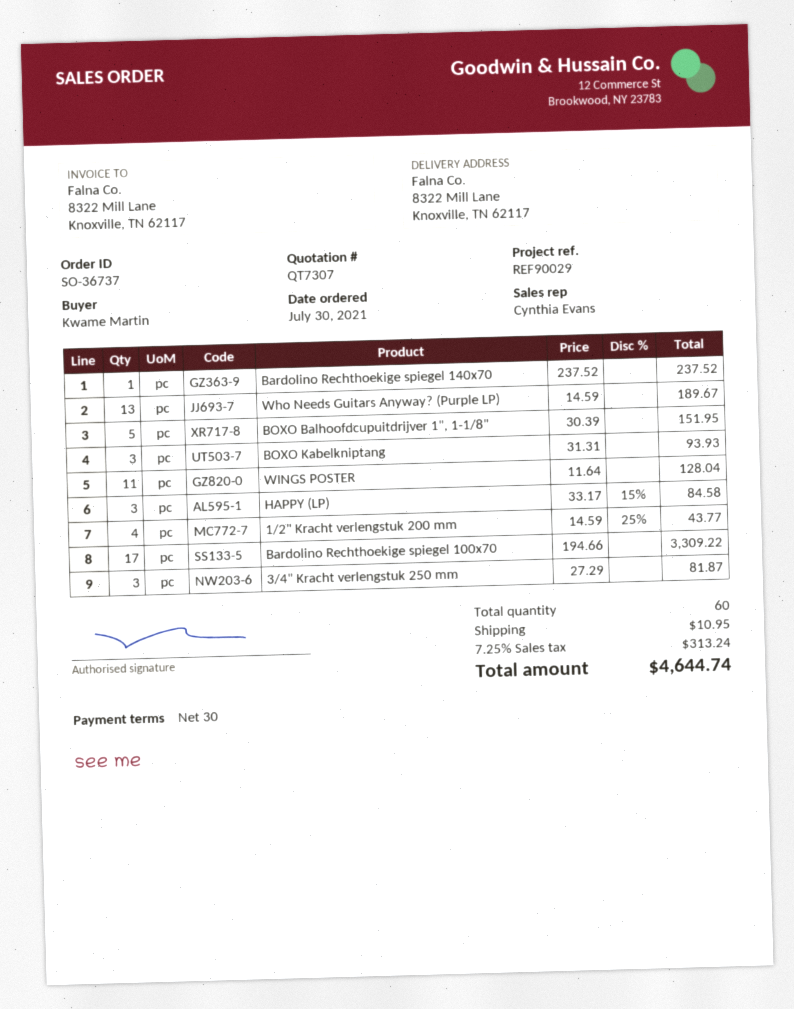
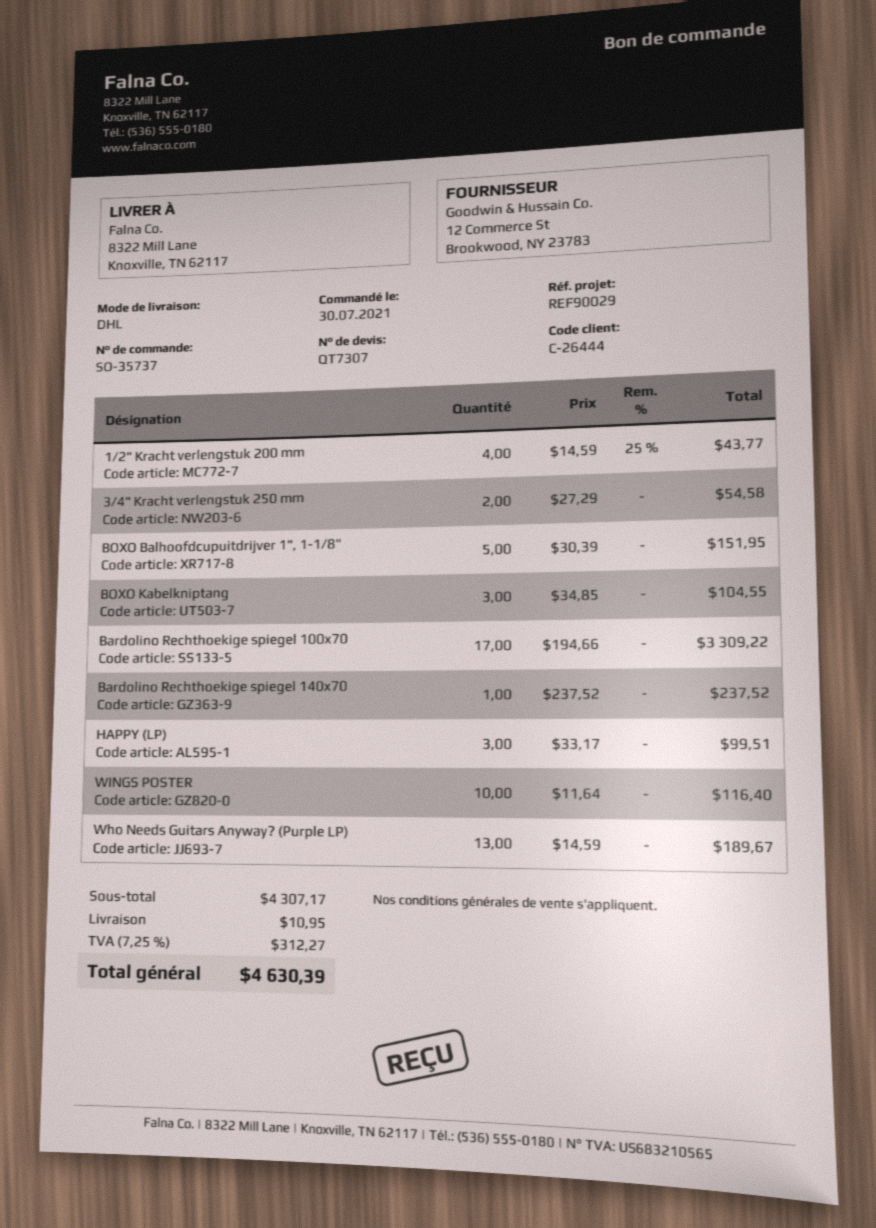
order number: SO-36737 -> SO-35737
BOXO Kabelkniptang: 3 x 31.31 = 93.93 -> 3 x 34.85 = 104.55
WINGS POSTER: 11 x 11.64 = 128.04 -> 10 x 11.64 = 116.40
HAPPY (LP): 3 x 33.17 - 15% = 84.58 -> 3 x 33.17 = 99.51
3/4" Kracht verlengstuk 250 mm: 3 x 27.29 = 81.87 -> 2 x 27.29 = 54.58
tax: 7.25% = 313.24 -> 7.25% = 312.27
total: 4644.74 -> 4630.39

